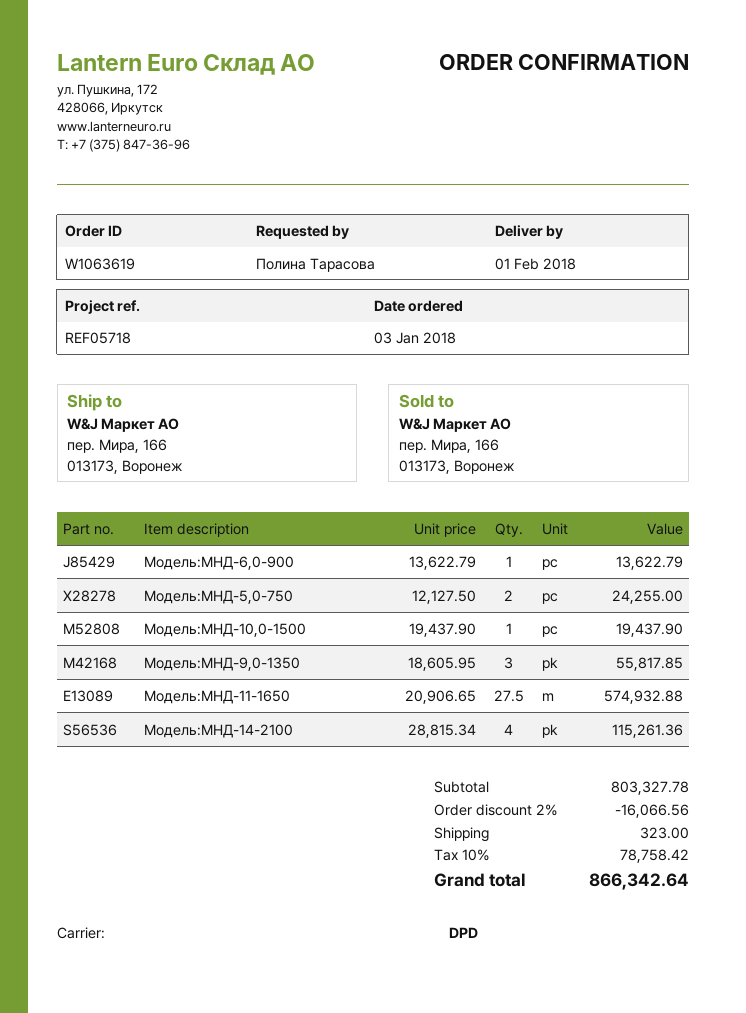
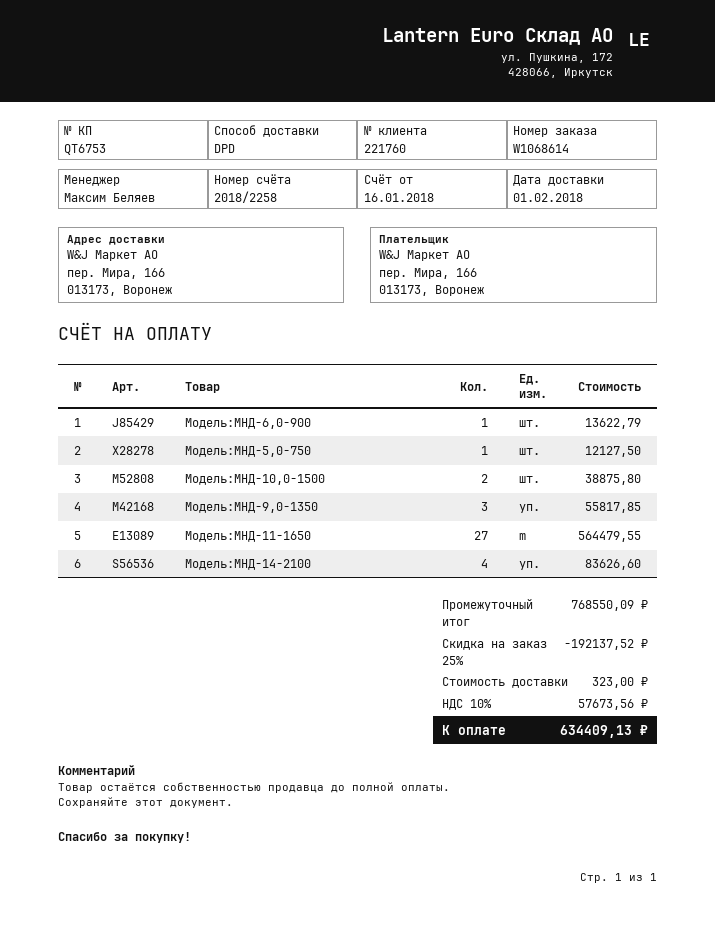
order number: W1063619 -> W1068614
Модель:МНД-5,0-750: 2 for 24255.00 -> 1 for 12127.50
Модель:МНД-10,0-1500: 1 for 19437.90 -> 2 for 38875.80
Модель:МНД-11-1650: 27.5 for 574932.88 -> 27 for 564479.55
Модель:МНД-14-2100: 4 for 115261.36 -> 4 for 83626.60
subtotal: 803327.78 -> 768550.09
discount: 2% = 16066.56 -> 25% = 192137.52
tax: 10% = 78758.42 -> 10% = 57673.56
total: 866342.64 -> 634409.13

